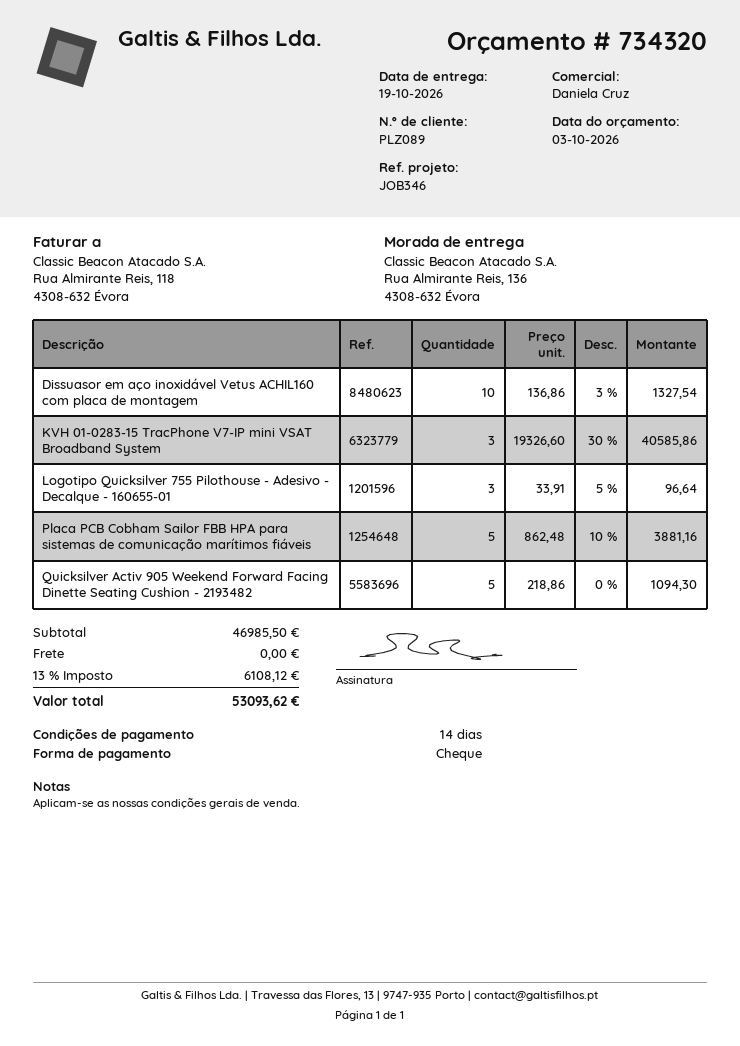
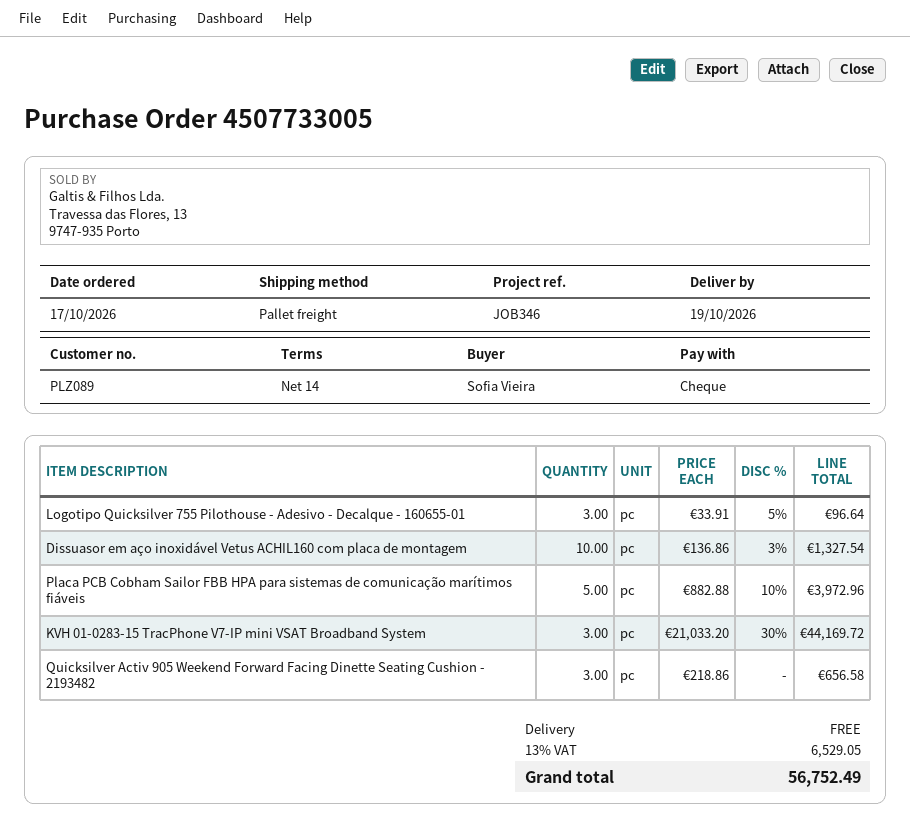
KVH 01-0283-15 TracPhone V7-IP mini VSAT Broadband System: 3 x 19326.60 - 30% = 40585.86 -> 3 x 21033.20 - 30% = 44169.72
Placa PCB Cobham Sailor FBB HPA para sistemas de comunicação marítimos fiáveis: 5 x 862.48 - 10% = 3881.16 -> 5 x 882.88 - 10% = 3972.96
Quicksilver Activ 905 Weekend Forward Facing Dinette Seating Cushion - 2193482: 5 x 218.86 = 1094.30 -> 3 x 218.86 = 656.58
tax: 13% = 6108.12 -> 13% = 6529.05
total: 53093.62 -> 56752.49

